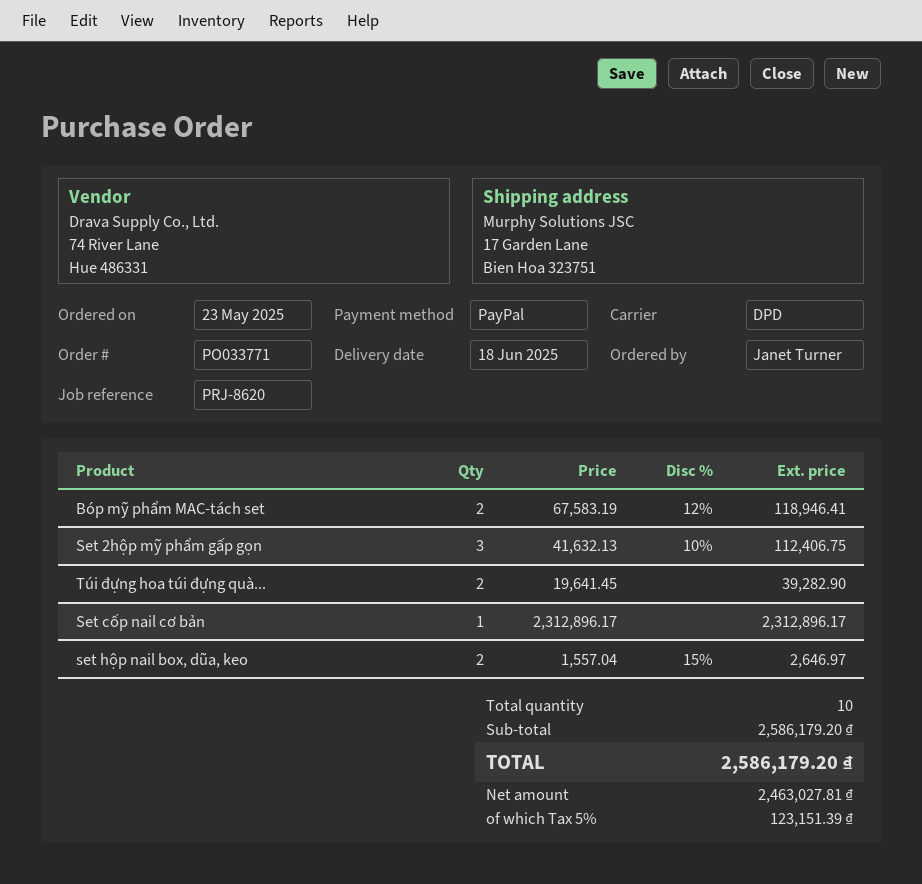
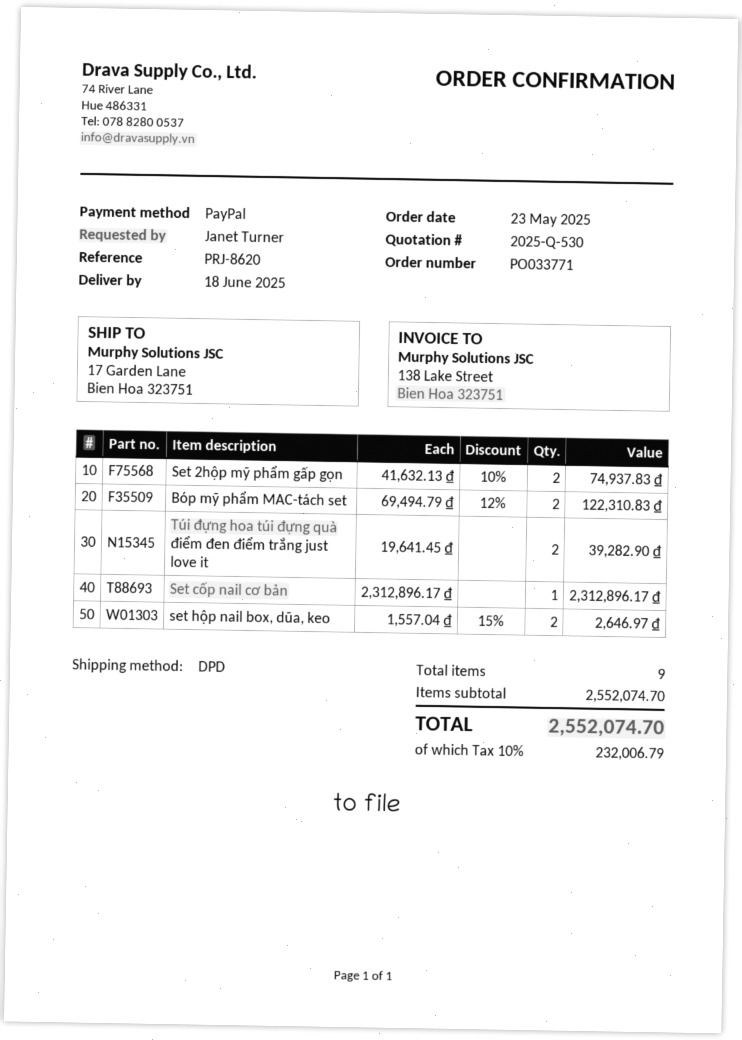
Bóp mỹ phẩm MAC-tách set: 2 x 67583.19 - 12% = 118946.41 -> 2 x 69494.79 - 12% = 122310.83
Set 2hộp mỹ phẩm gấp gọn: 3 x 41632.13 - 10% = 112406.75 -> 2 x 41632.13 - 10% = 74937.83
total quantity: 10 -> 9
subtotal: 2586179.20 -> 2552074.70
tax: 5% = 123151.39 -> 10% = 232006.79
total: 2586179.20 -> 2552074.70

